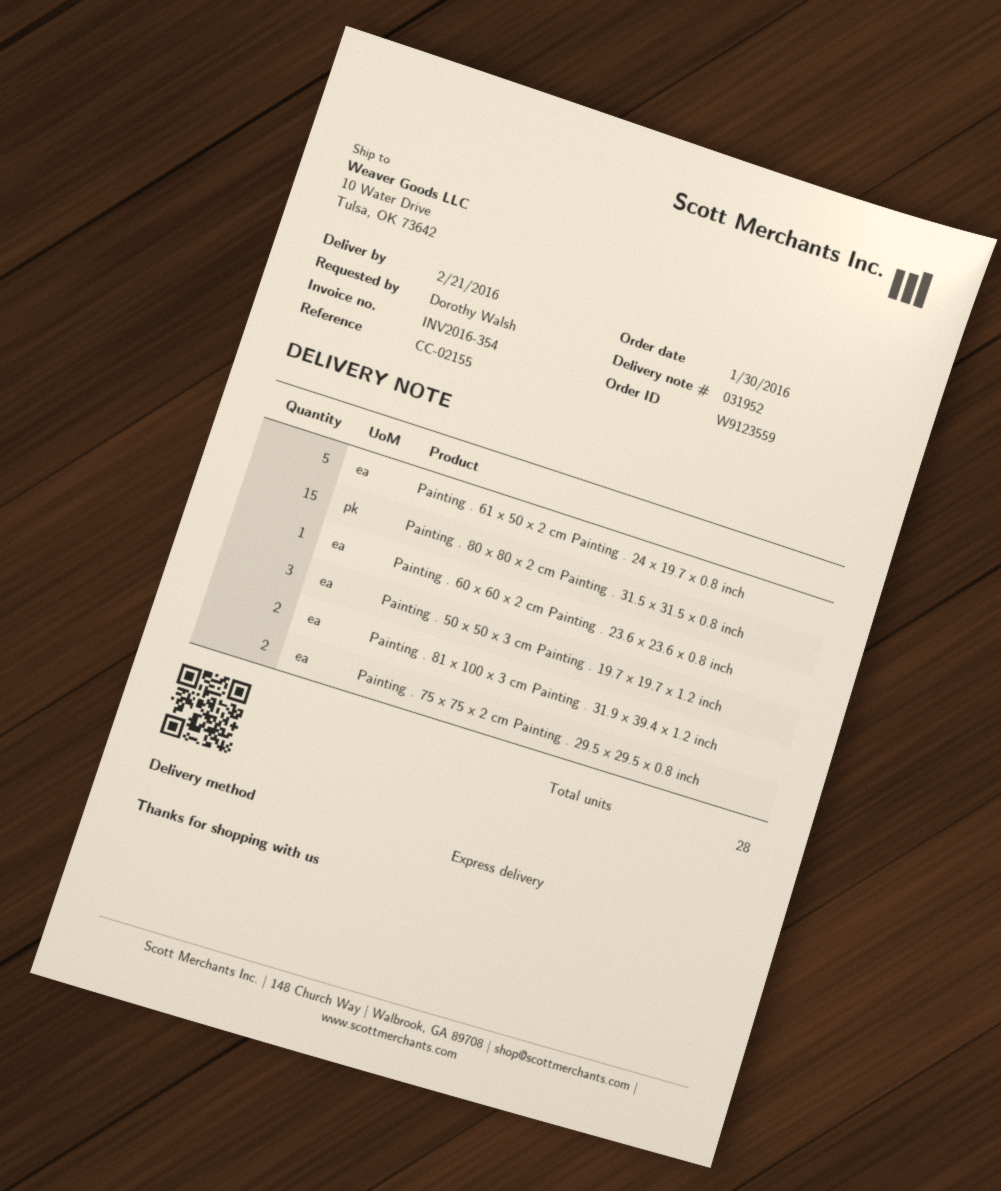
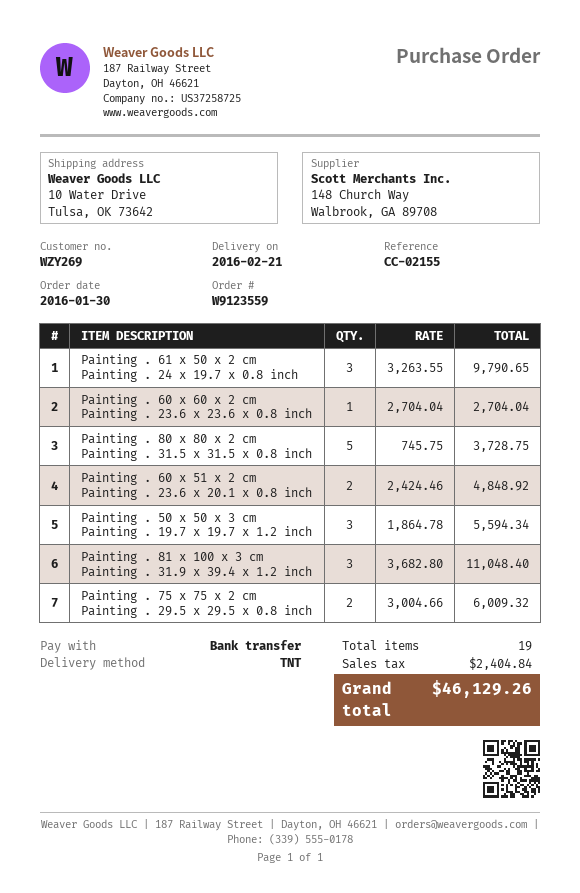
shipping method: express -> TNT
Painting . 61 x 50 x 2 cm Painting . 24 x 19.7 x 0.8 inch: 5 -> 3
Painting . 80 x 80 x 2 cm Painting . 31.5 x 31.5 x 0.8 inch: 15 -> 5
Painting . 81 x 100 x 3 cm Painting . 31.9 x 39.4 x 1.2 inch: 2 -> 3
Painting . 60 x 51 x 2 cm Painting . 23.6 x 20.1 x 0.8 inch: none -> 2
total quantity: 28 -> 19

